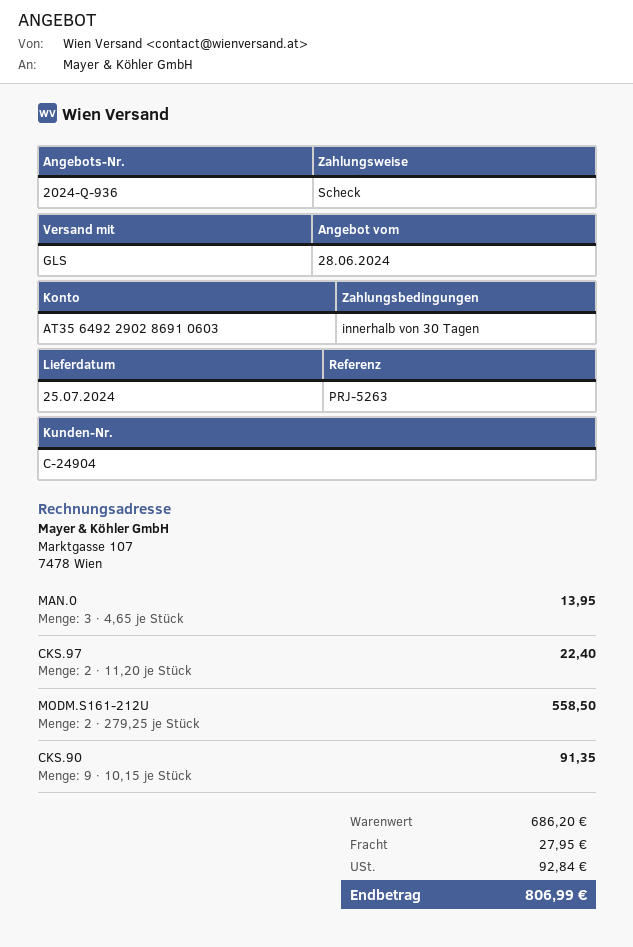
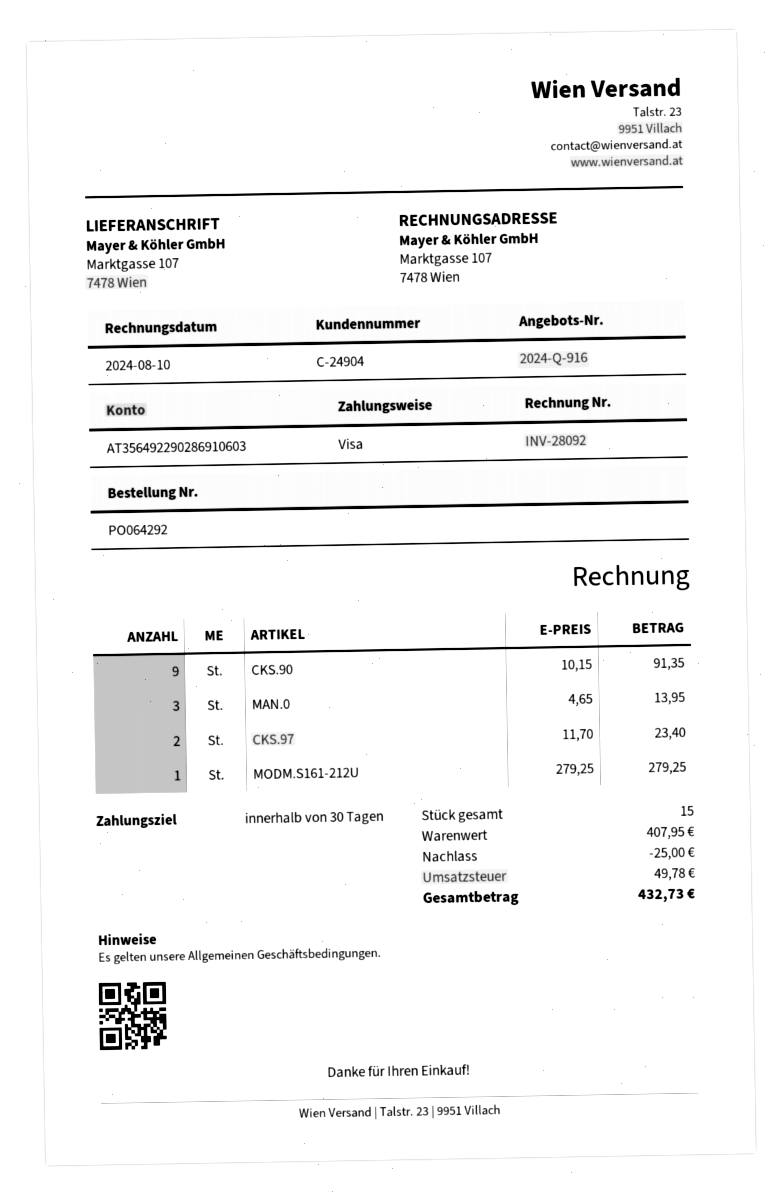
quote number: 2024-Q-936 -> 2024-Q-916
payment method: cheque -> Visa
CKS.97: 2 x 11.20 = 22.40 -> 2 x 11.70 = 23.40
MODM.S161-212U: 2 x 279.25 = 558.50 -> 1 x 279.25 = 279.25
subtotal: 686.20 -> 407.95
discount: none -> 25.00
shipping: 27.95 -> none
tax: 92.84 -> 49.78
total: 806.99 -> 432.73

